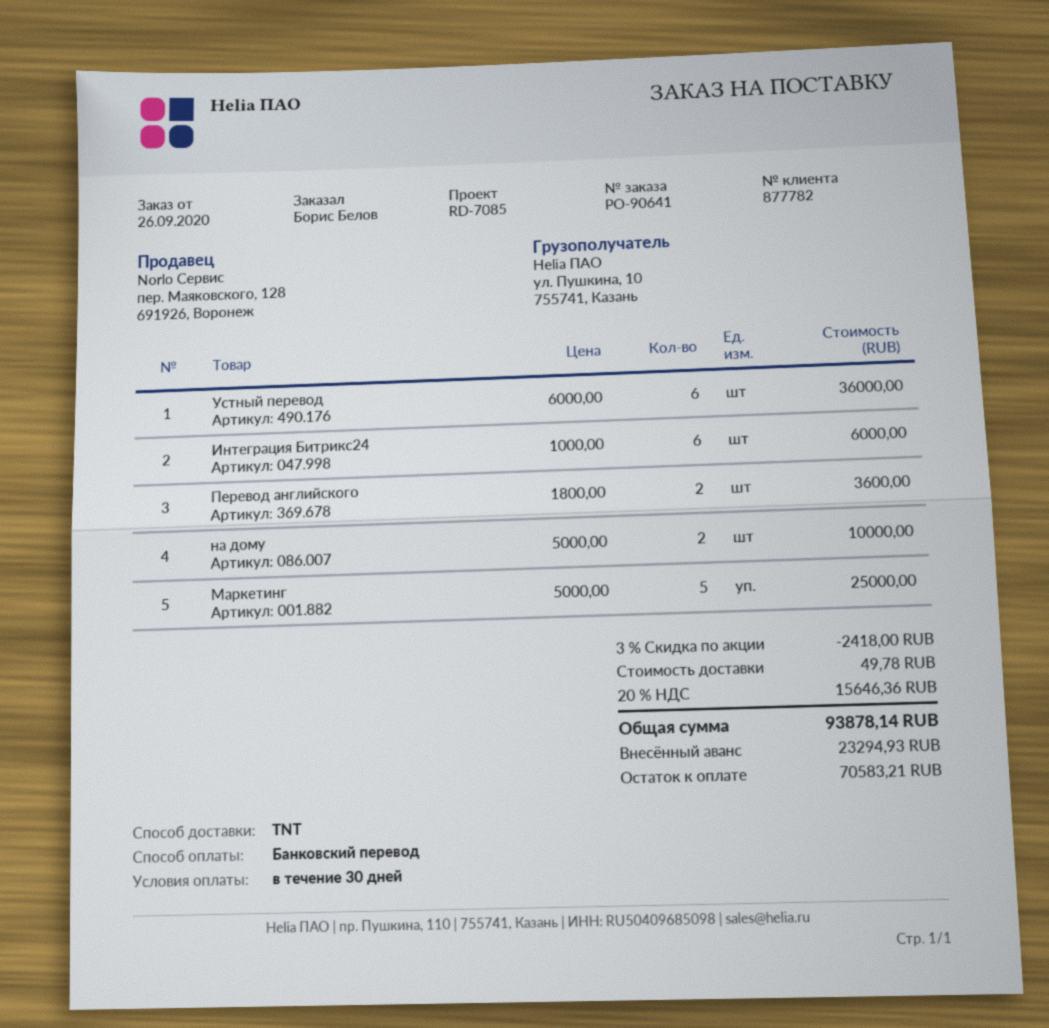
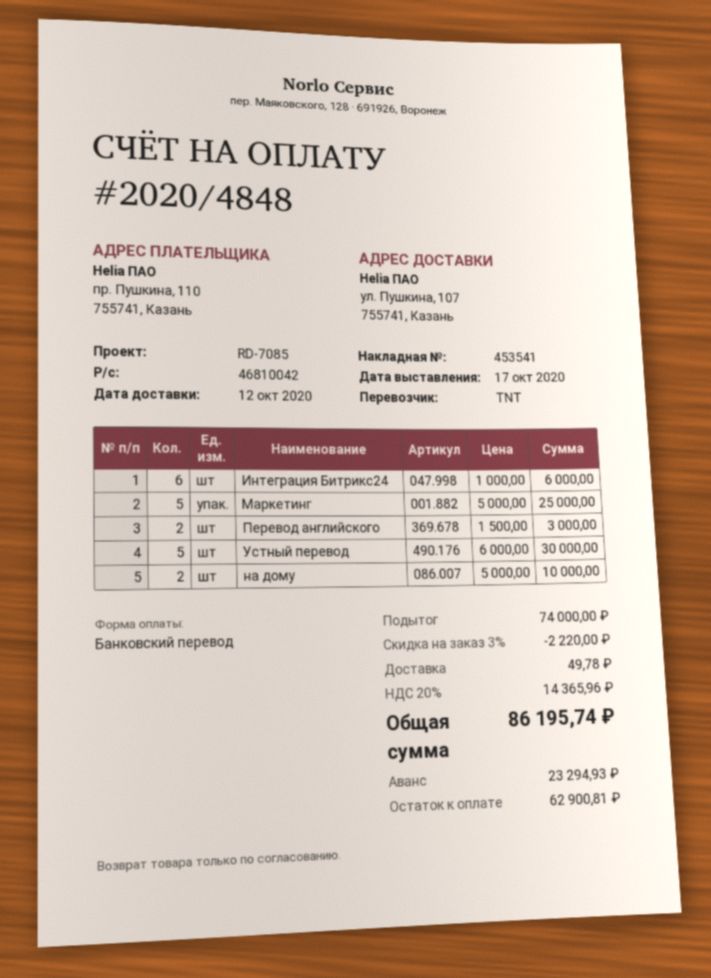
ship to: ул. Пушкина, 10, 755741, Казань -> ул. Пушкина, 107, 755741, Казань
Устный перевод: 6 x 6000.00 = 36000.00 -> 5 x 6000.00 = 30000.00
Перевод английского: 2 x 1800.00 = 3600.00 -> 2 x 1500.00 = 3000.00
discount: 3% = 2418.00 -> 3% = 2220.00
tax: 20% = 15646.36 -> 20% = 14365.96
total: 93878.14 -> 86195.74
balance: 70583.21 -> 62900.81

